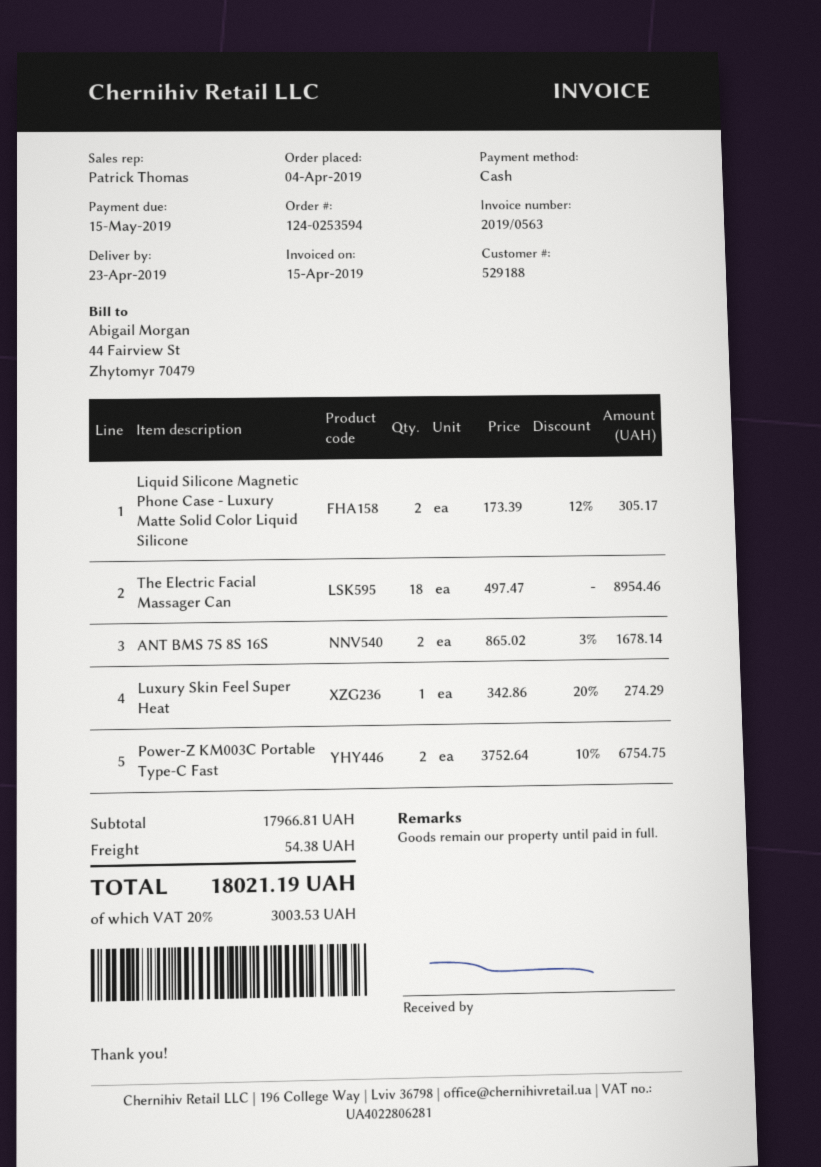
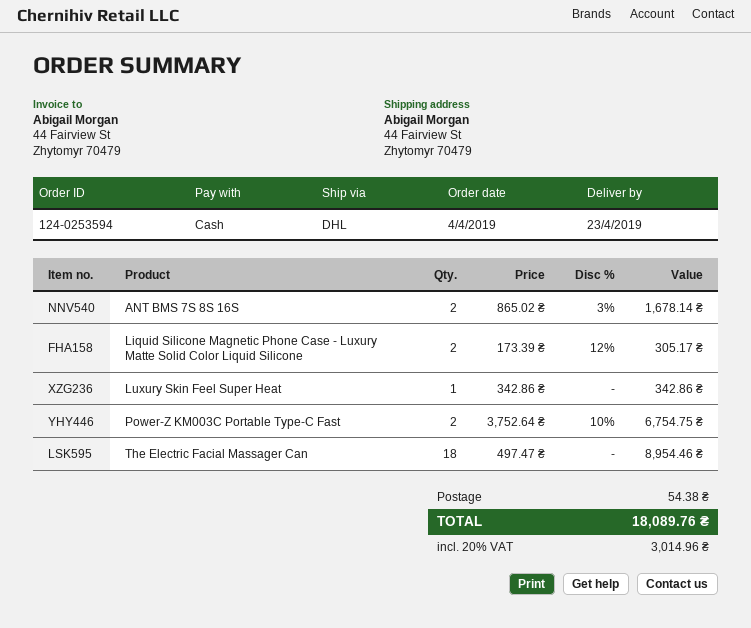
Luxury Skin Feel Super Heat: 1 x 342.86 - 20% = 274.29 -> 1 x 342.86 = 342.86
tax: 20% = 3003.53 -> 20% = 3014.96
total: 18021.19 -> 18089.76

